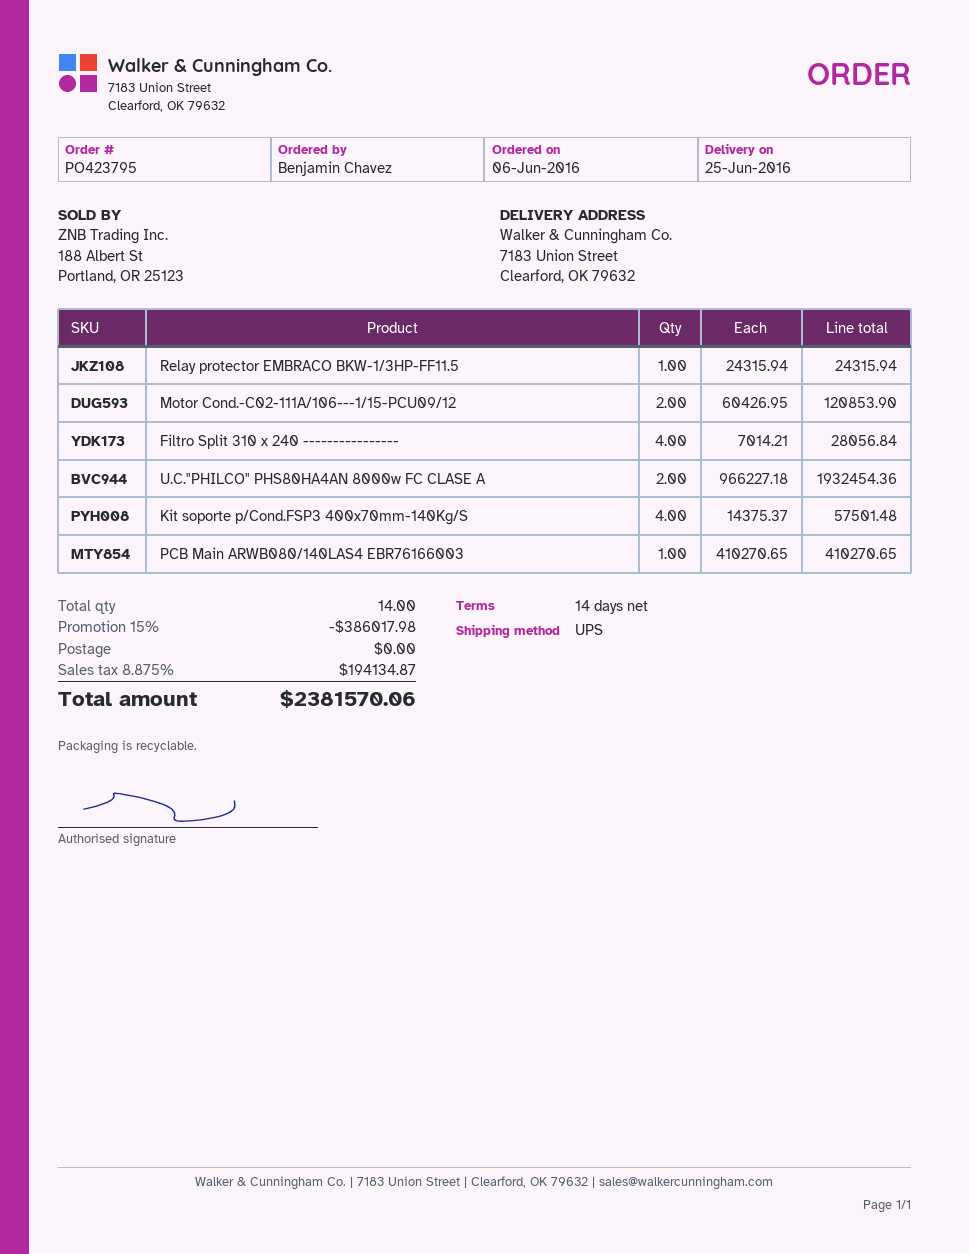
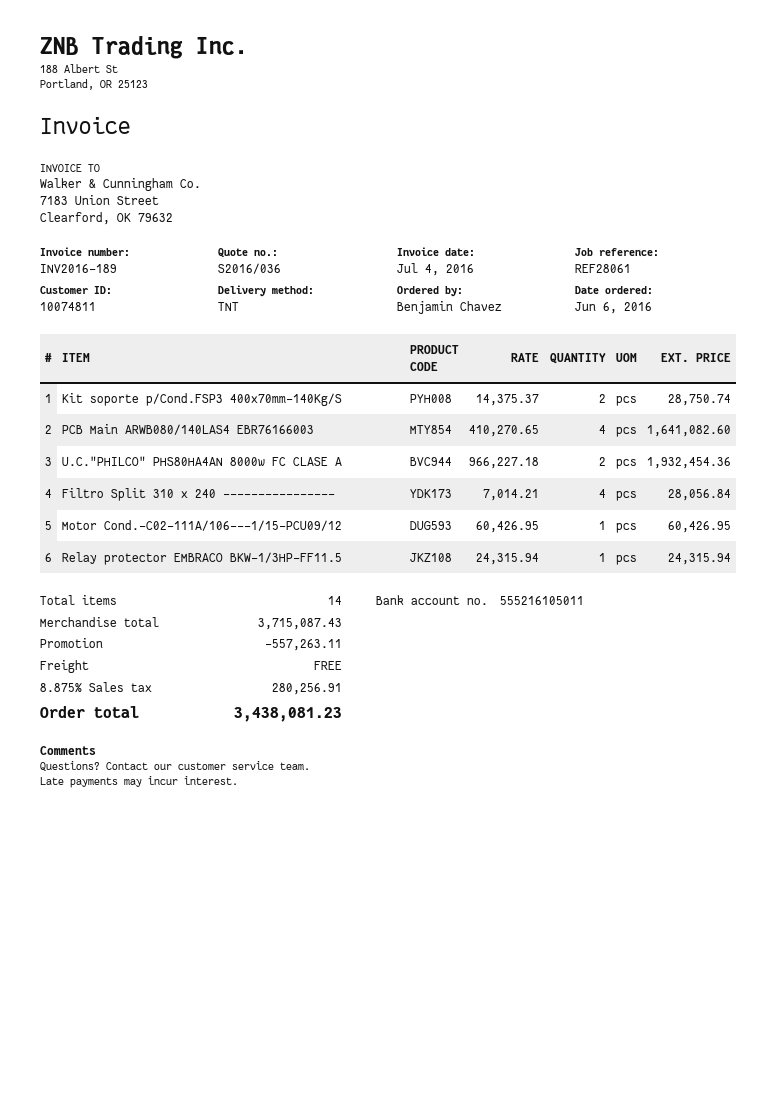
shipping method: UPS -> TNT
Motor Cond.-C02-111A/106---1/15-PCU09/12: 2 x 60426.95 = 120853.90 -> 1 x 60426.95 = 60426.95
Kit soporte p/Cond.FSP3 400x70mm-140Kg/S: 4 x 14375.37 = 57501.48 -> 2 x 14375.37 = 28750.74
PCB Main ARWB080/140LAS4 EBR76166003: 1 x 410270.65 = 410270.65 -> 4 x 410270.65 = 1641082.60
discount: 386017.98 -> 557263.11
tax: 8.875% = 194134.87 -> 8.875% = 280256.91
total: 2381570.06 -> 3438081.23

